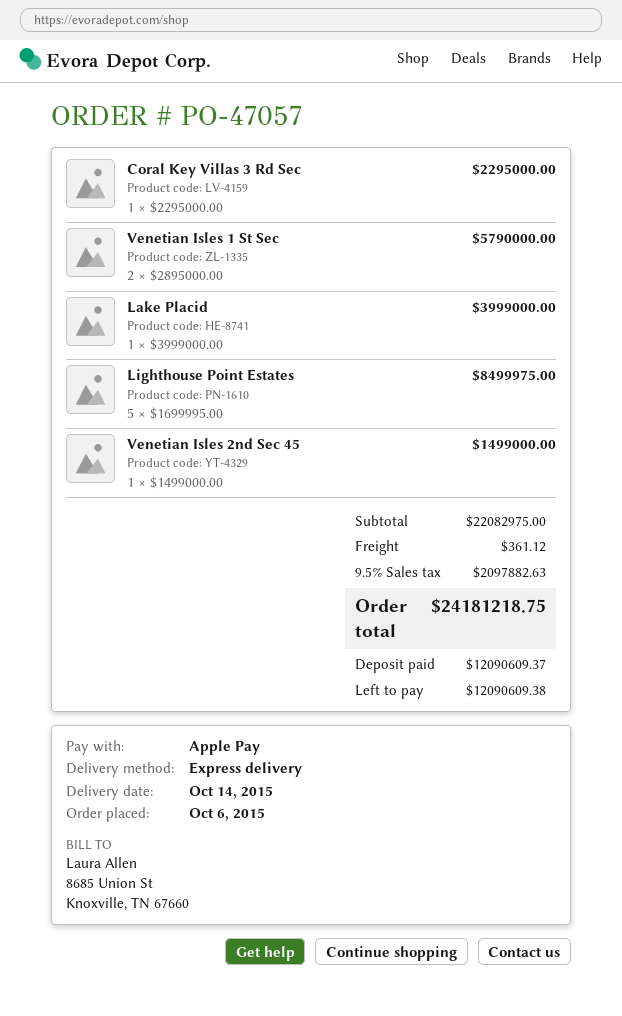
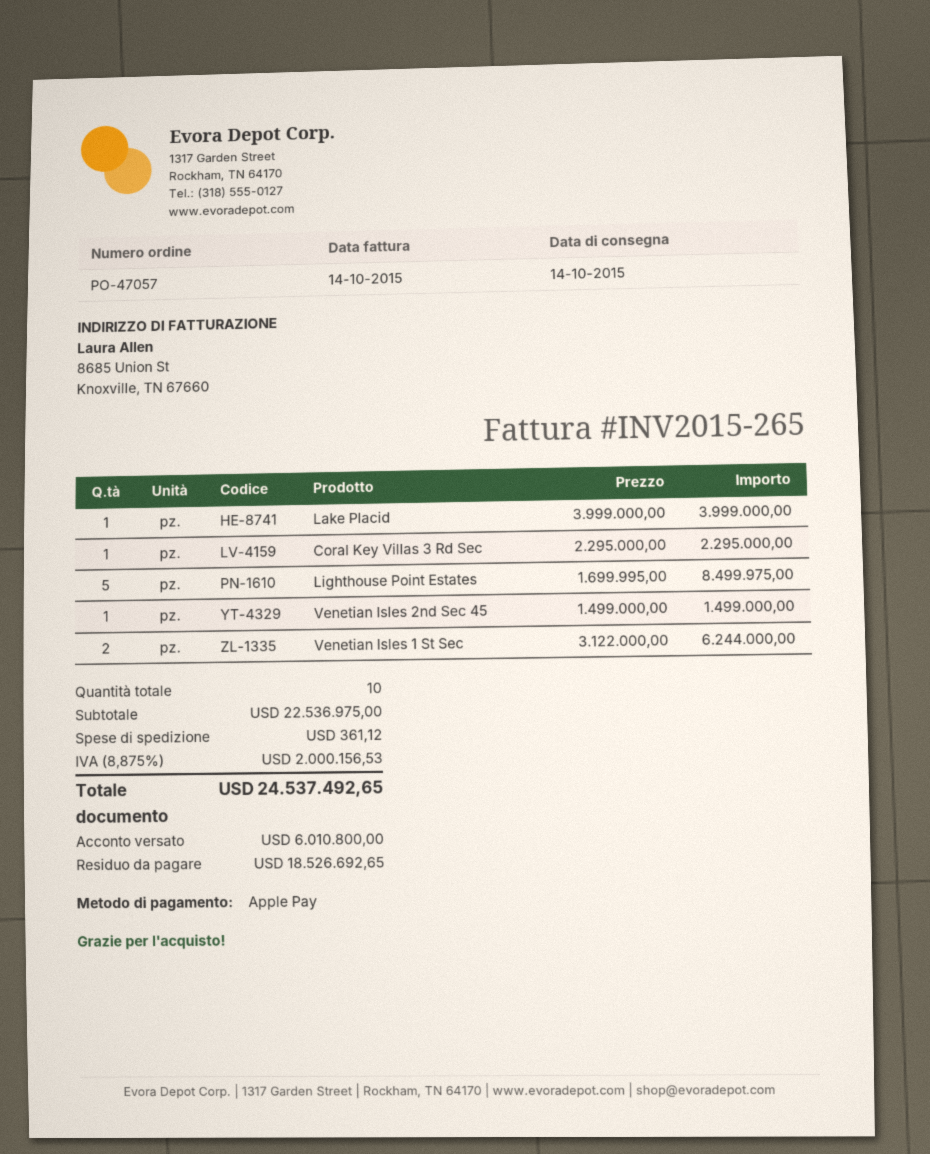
Venetian Isles 1 St Sec: 2 x 2895000.00 = 5790000.00 -> 2 x 3122000.00 = 6244000.00
subtotal: 22082975.00 -> 22536975.00
tax: 9.5% = 2097882.63 -> 8.875% = 2000156.53
total: 24181218.75 -> 24537492.65
deposit: 12090609.37 -> 6010800.00
balance: 12090609.38 -> 18526692.65

